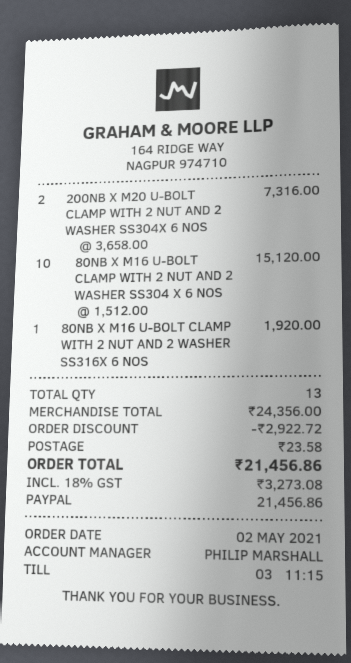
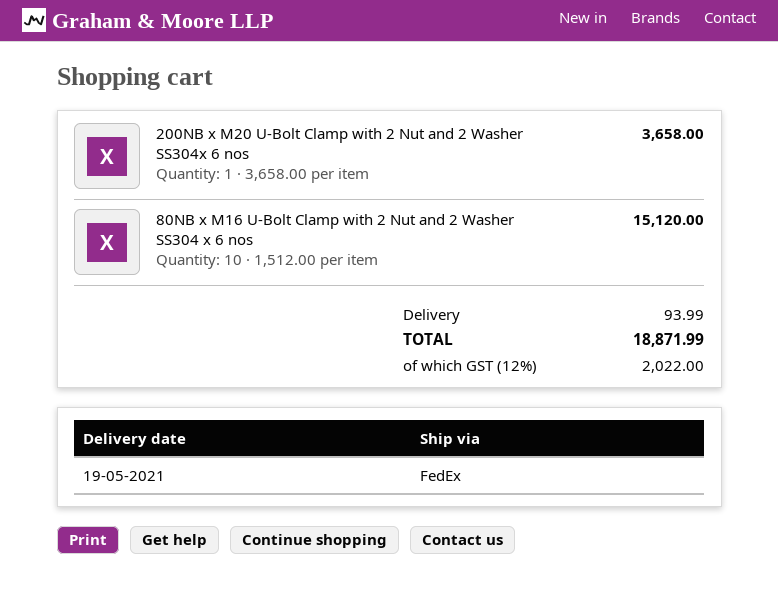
200NB X M20 U-BOLT CLAMP WITH 2 NUT AND 2 WASHER SS304X 6 NOS: 2 x 3658.00 = 7316.00 -> 1 x 3658.00 = 3658.00
80NB X M16 U-BOLT CLAMP WITH 2 NUT AND 2 WASHER SS316X 6 NOS: 1 x 1920.00 = 1920.00 -> none
discount: 2922.72 -> none
shipping: 23.58 -> 93.99
tax: 18% = 3273.08 -> 12% = 2022.00
total: 21456.86 -> 18871.99

